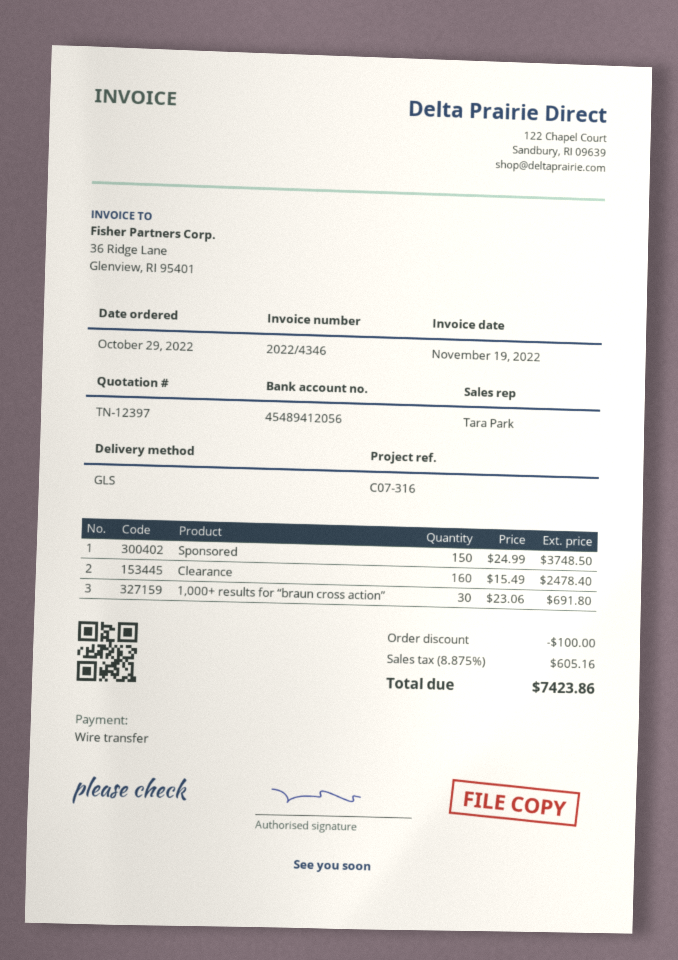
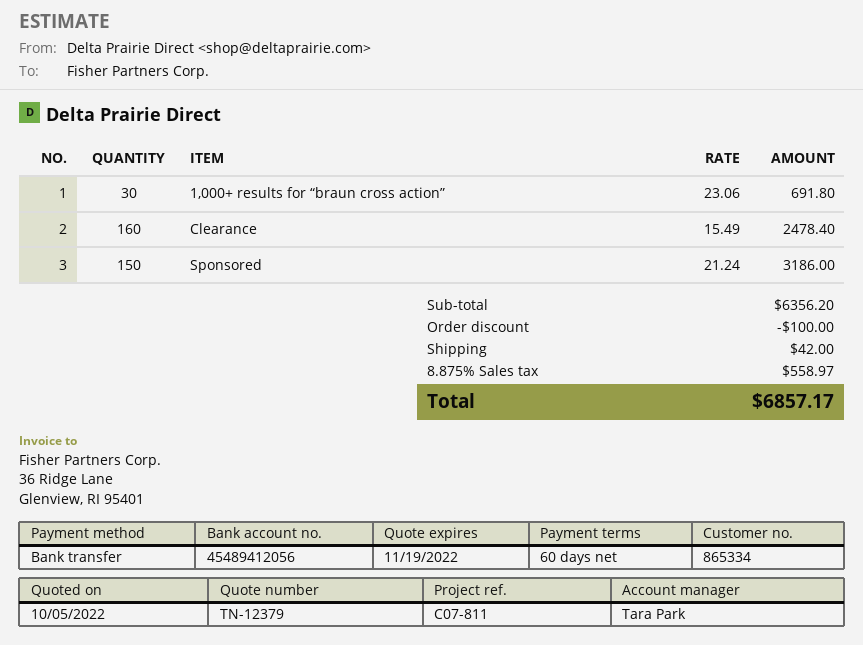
quote number: TN-12397 -> TN-12379
reference: C07-316 -> C07-811
Sponsored: 150 x 24.99 = 3748.50 -> 150 x 21.24 = 3186.00
shipping: none -> 42.00
tax: 8.875% = 605.16 -> 8.875% = 558.97
total: 7423.86 -> 6857.17

